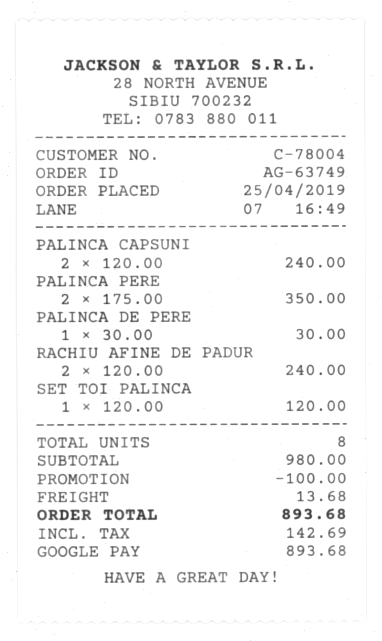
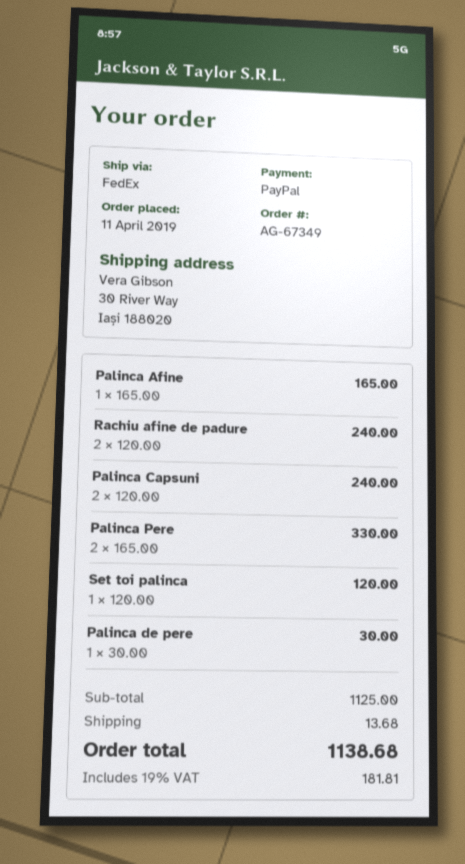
order number: AG-63749 -> AG-67349
order date: 2019-04-25 -> 2019-04-11
payment method: Google Pay -> PayPal
PALINCA PERE: 2 x 175.00 = 350.00 -> 2 x 165.00 = 330.00
Palinca Afine: none -> 1 x 165.00 = 165.00
subtotal: 980.00 -> 1125.00
discount: 100.00 -> none
tax: 142.69 -> 181.81
total: 893.68 -> 1138.68

